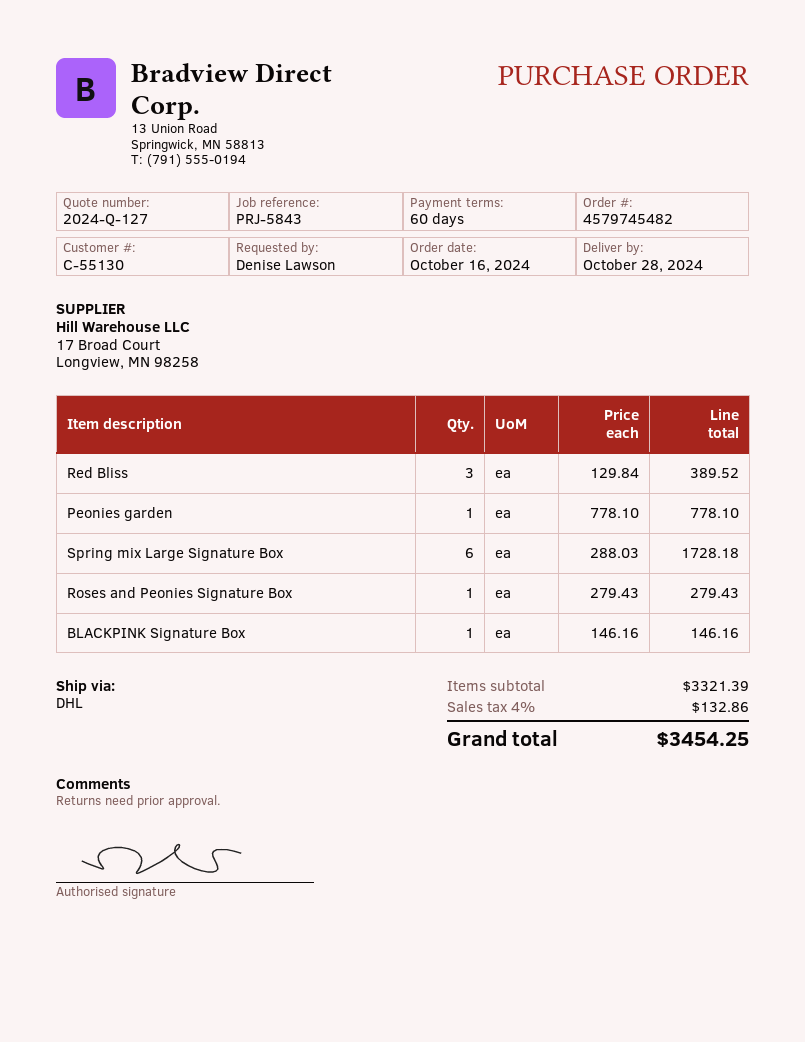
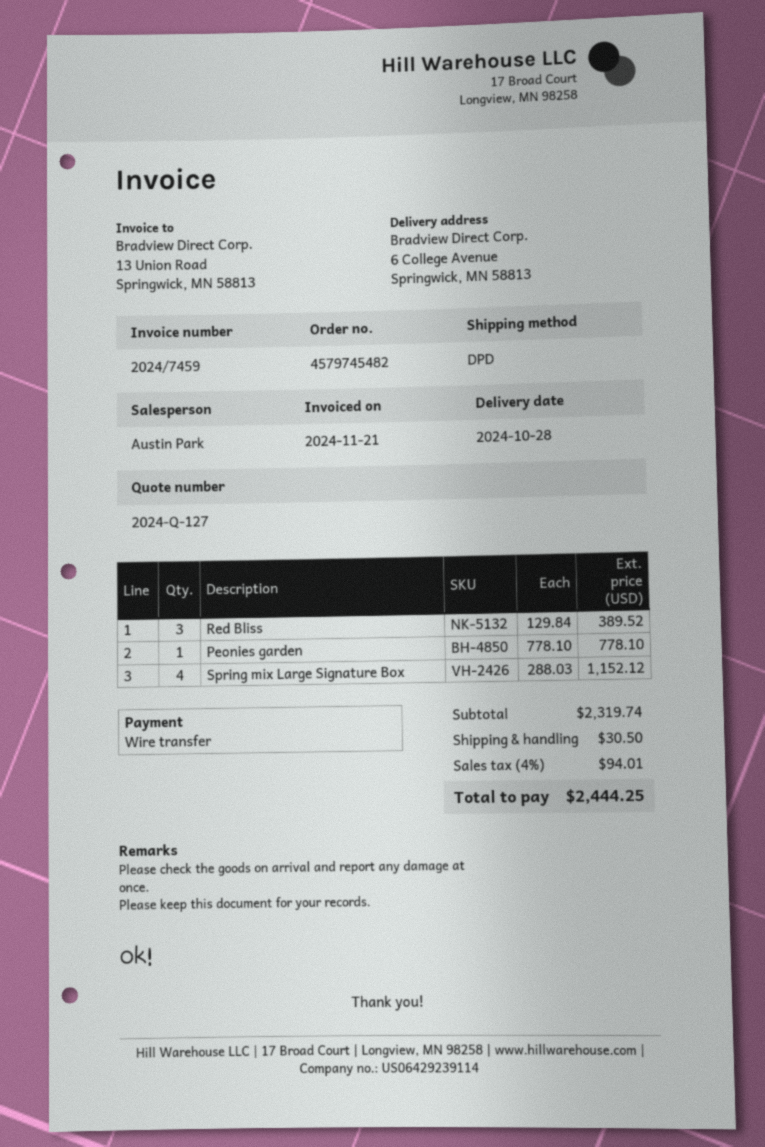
shipping method: DHL -> DPD
Spring mix Large Signature Box: 6 x 288.03 = 1728.18 -> 4 x 288.03 = 1152.12
Roses and Peonies Signature Box: 1 x 279.43 = 279.43 -> none
BLACKPINK Signature Box: 1 x 146.16 = 146.16 -> none
subtotal: 3321.39 -> 2319.74
shipping: none -> 30.50
tax: 4% = 132.86 -> 4% = 94.01
total: 3454.25 -> 2444.25

